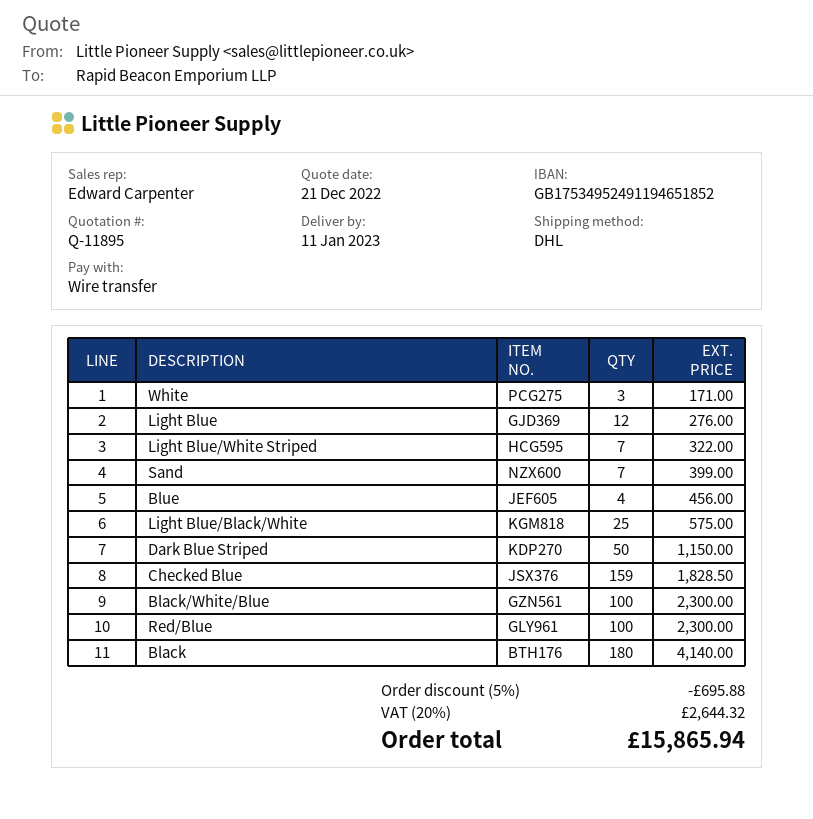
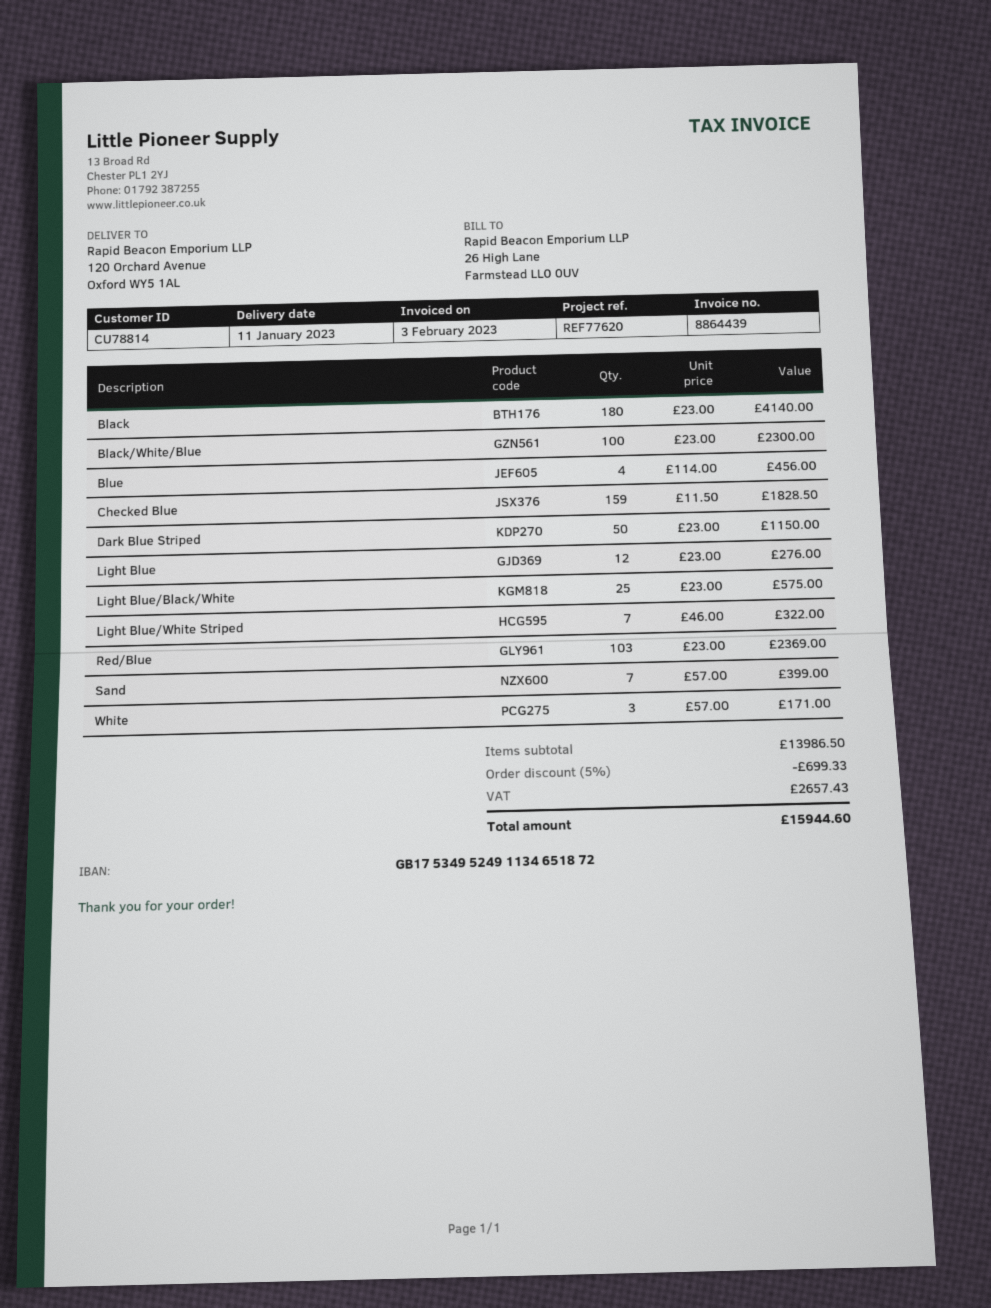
bank account: GB17534952491194651852 -> GB17534952491134651872
Red/Blue: 100 for 2300.00 -> 103 for 2369.00
discount: 5% = 695.88 -> 5% = 699.33
tax: 2644.32 -> 2657.43
total: 15865.94 -> 15944.60

